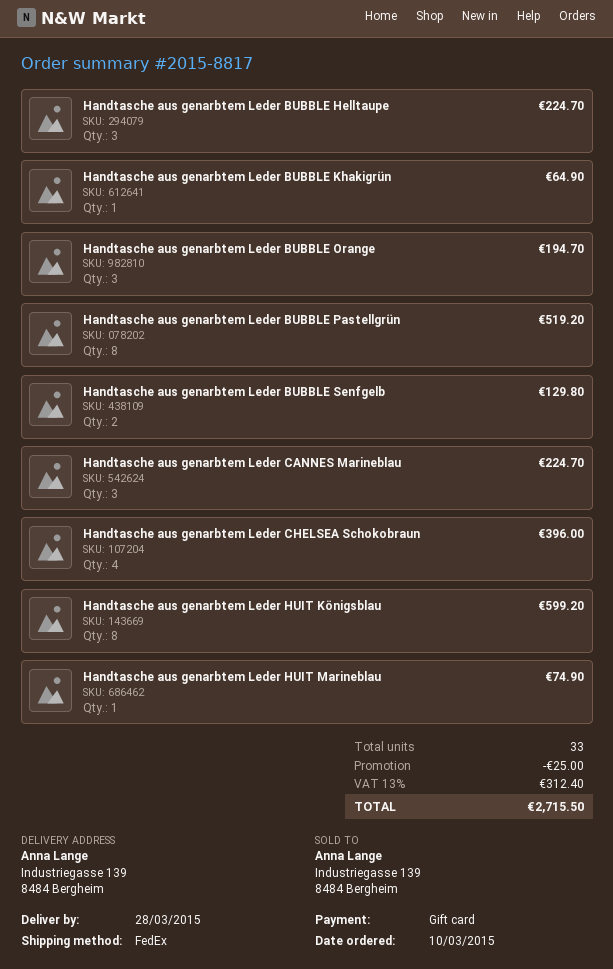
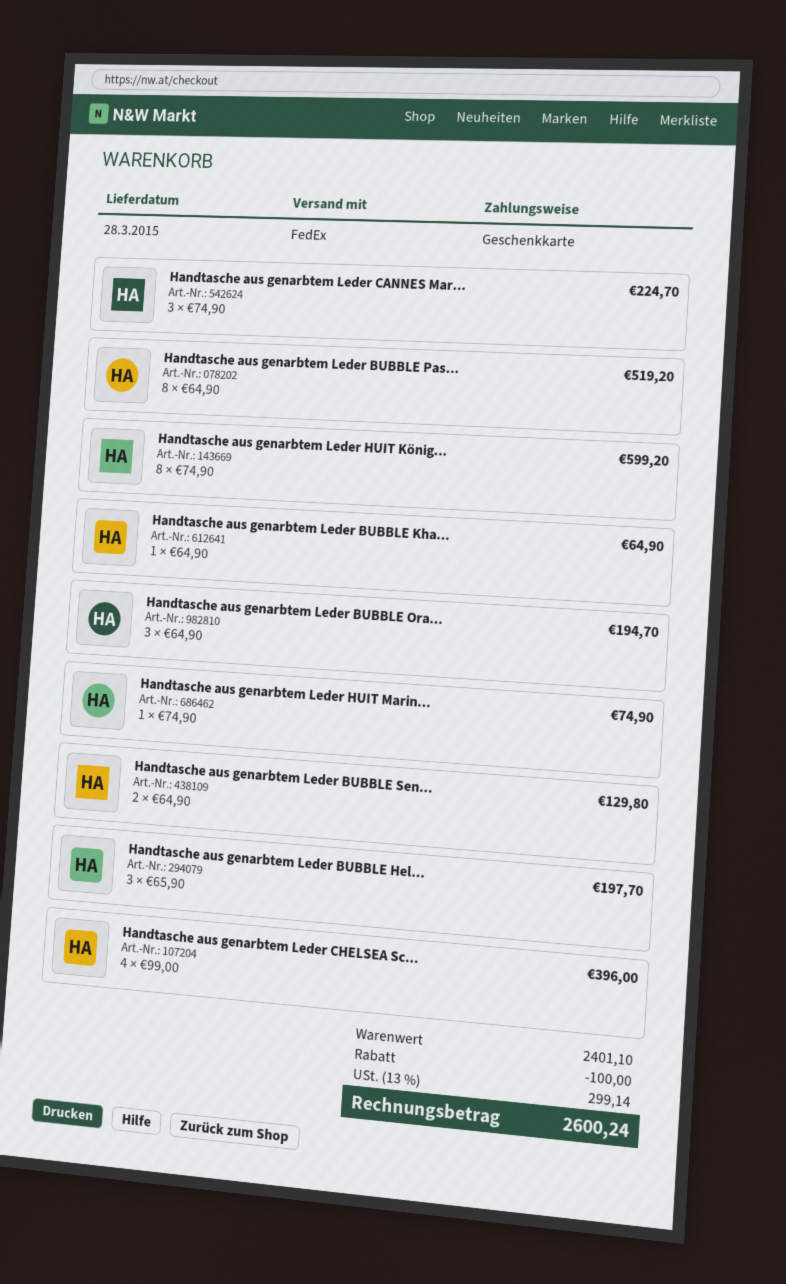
Handtasche aus genarbtem Leder BUBBLE Helltaupe: 3 for 224.70 -> 3 for 197.70
discount: 25.00 -> 100.00
tax: 13% = 312.40 -> 13% = 299.14
total: 2715.50 -> 2600.24

